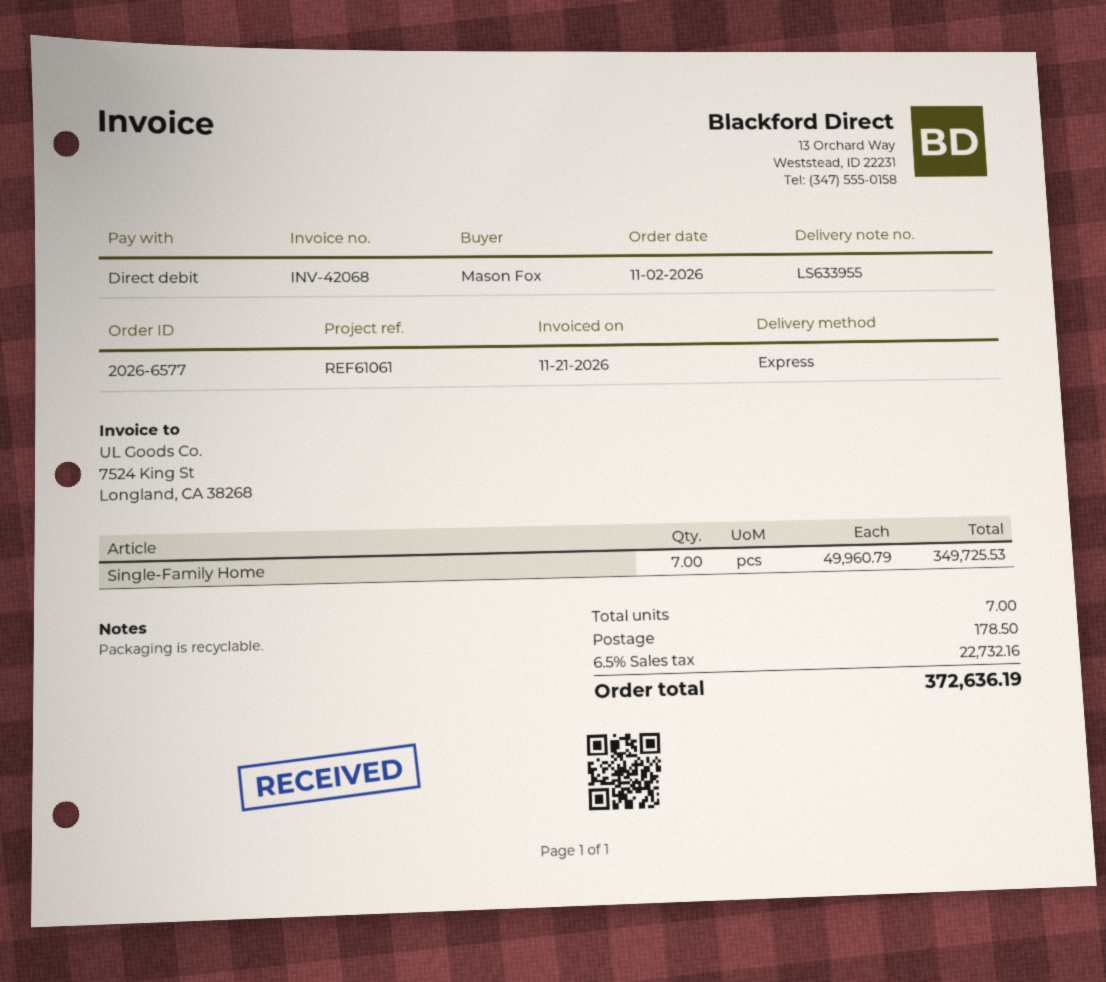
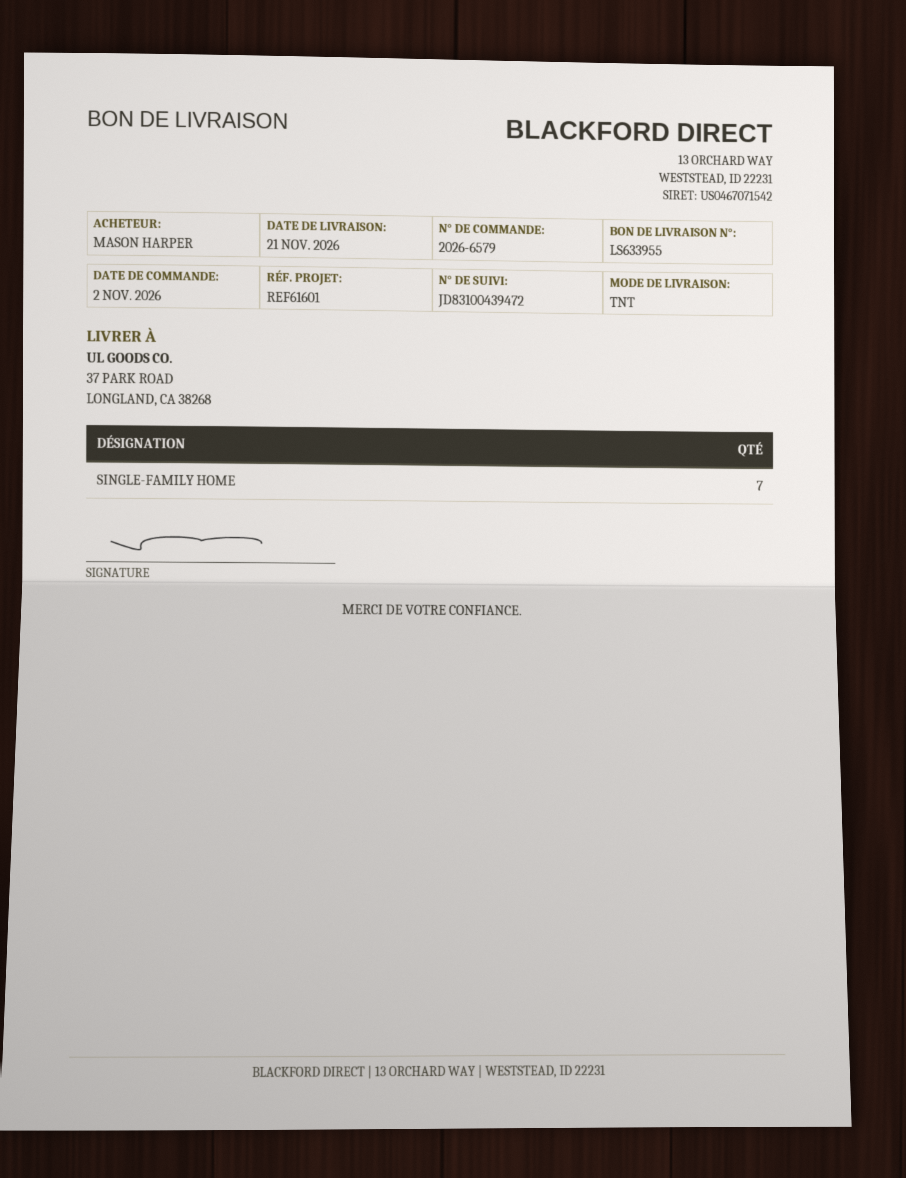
order number: 2026-6577 -> 2026-6579
reference: REF61061 -> REF61601
ordered by: Mason Fox -> MASON HARPER
shipping method: express -> TNT

